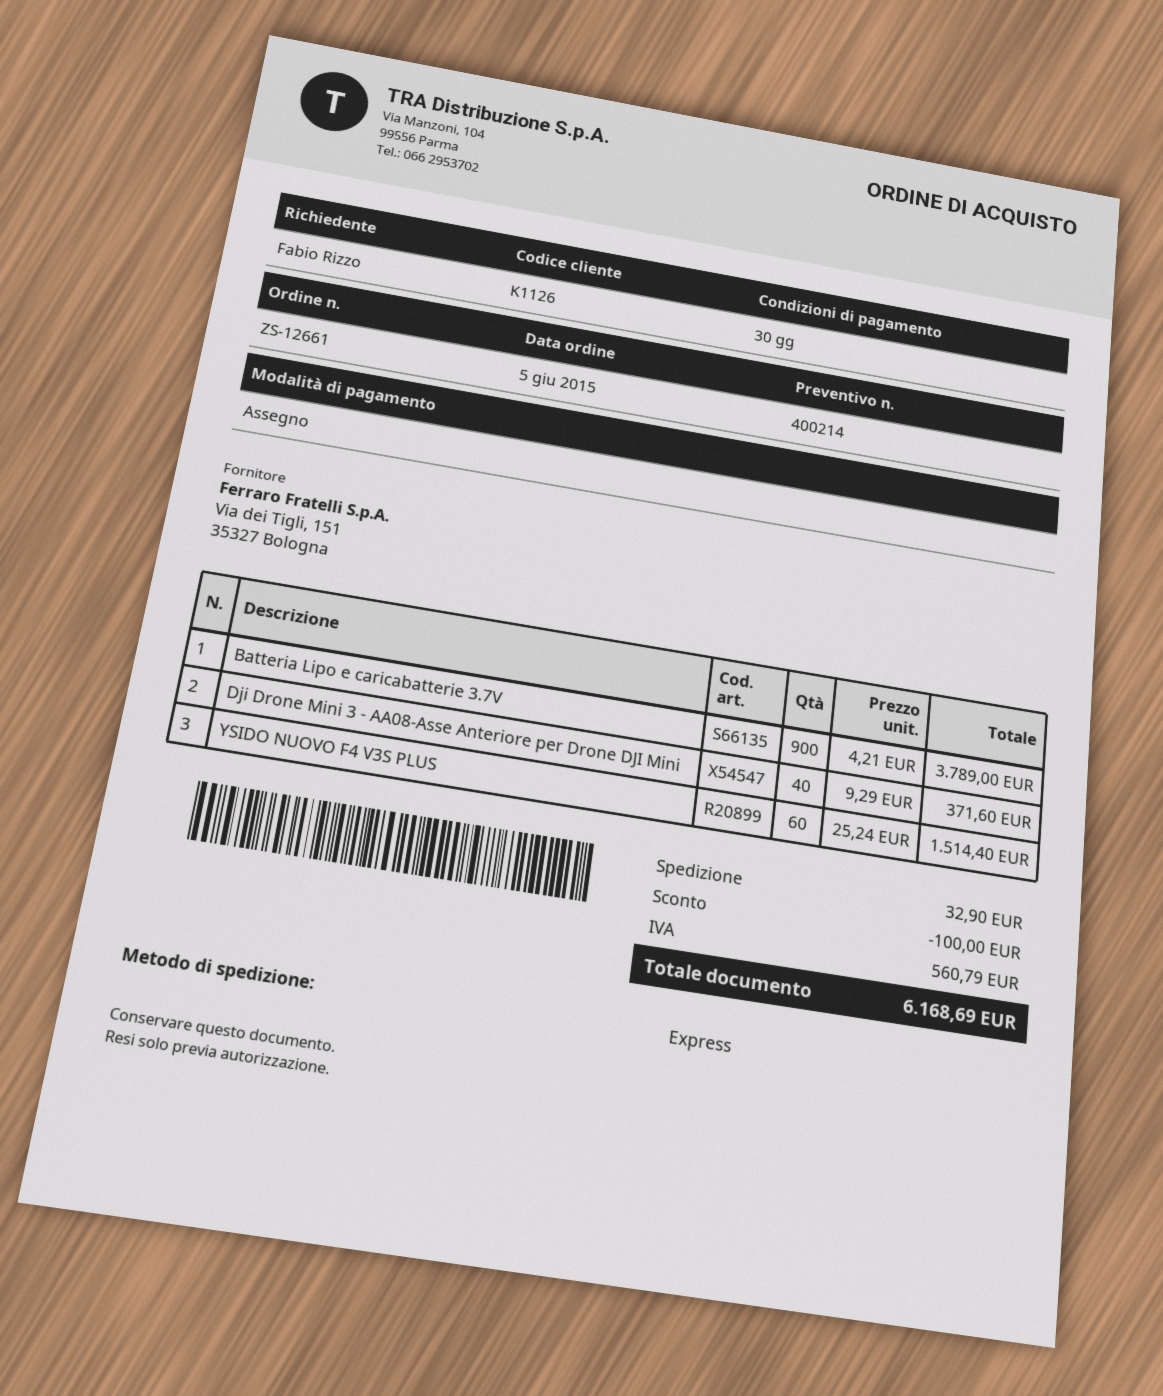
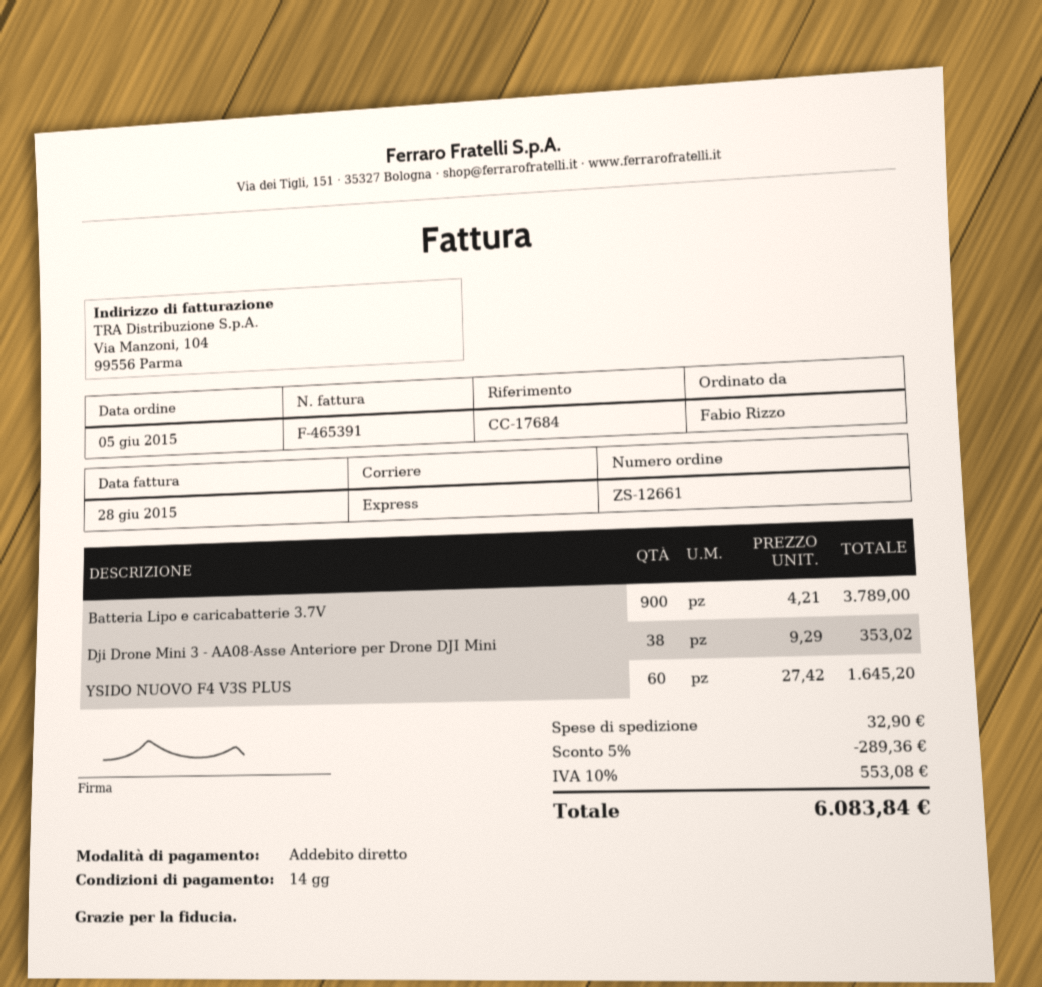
payment terms: 30 days -> 14 days
payment method: cheque -> direct debit
Dji Drone Mini 3 - AA08-Asse Anteriore per Drone DJI Mini: 40 x 9.29 = 371.60 -> 38 x 9.29 = 353.02
YSIDO NUOVO F4 V3S PLUS: 60 x 25.24 = 1514.40 -> 60 x 27.42 = 1645.20
discount: 100.00 -> 289.36
tax: 560.79 -> 553.08
total: 6168.69 -> 6083.84

